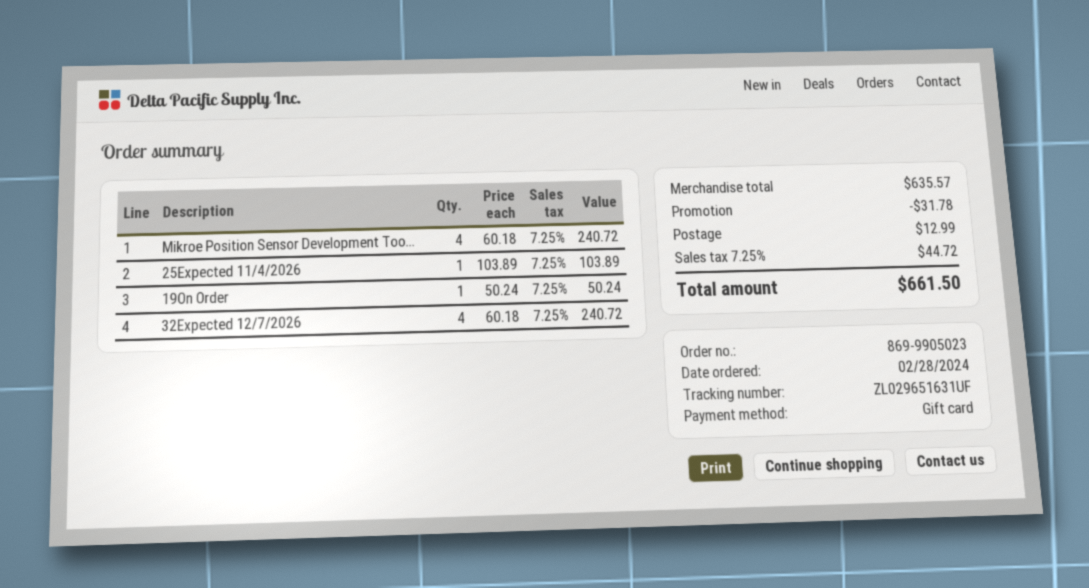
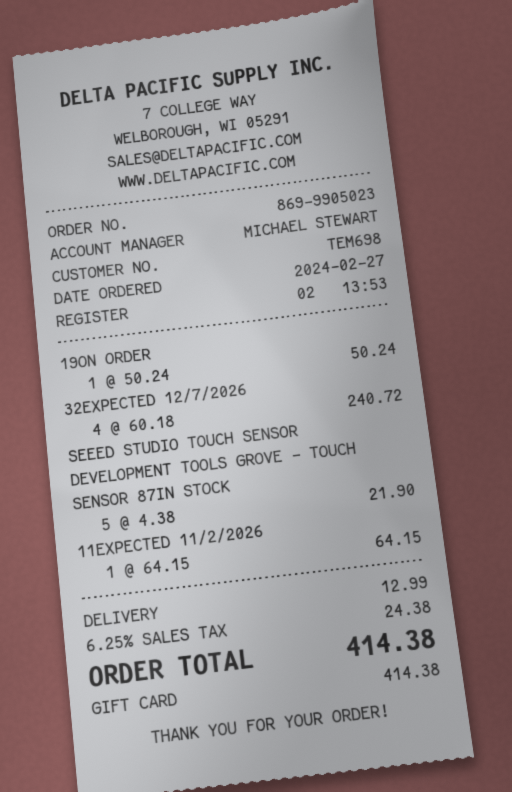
order date: 2024-02-28 -> 2024-02-27
Mikroe Position Sensor Development Too...: 4 x 60.18 = 240.72 -> none
25Expected 11/4/2026: 1 x 103.89 = 103.89 -> none
SEEED STUDIO TOUCH SENSOR DEVELOPMENT TOOLS GROVE - TOUCH SENSOR 87IN STOCK: none -> 5 x 4.38 = 21.90
11EXPECTED 11/2/2026: none -> 1 x 64.15 = 64.15
discount: 31.78 -> none
tax: 7.25% = 44.72 -> 6.25% = 24.38
total: 661.50 -> 414.38

